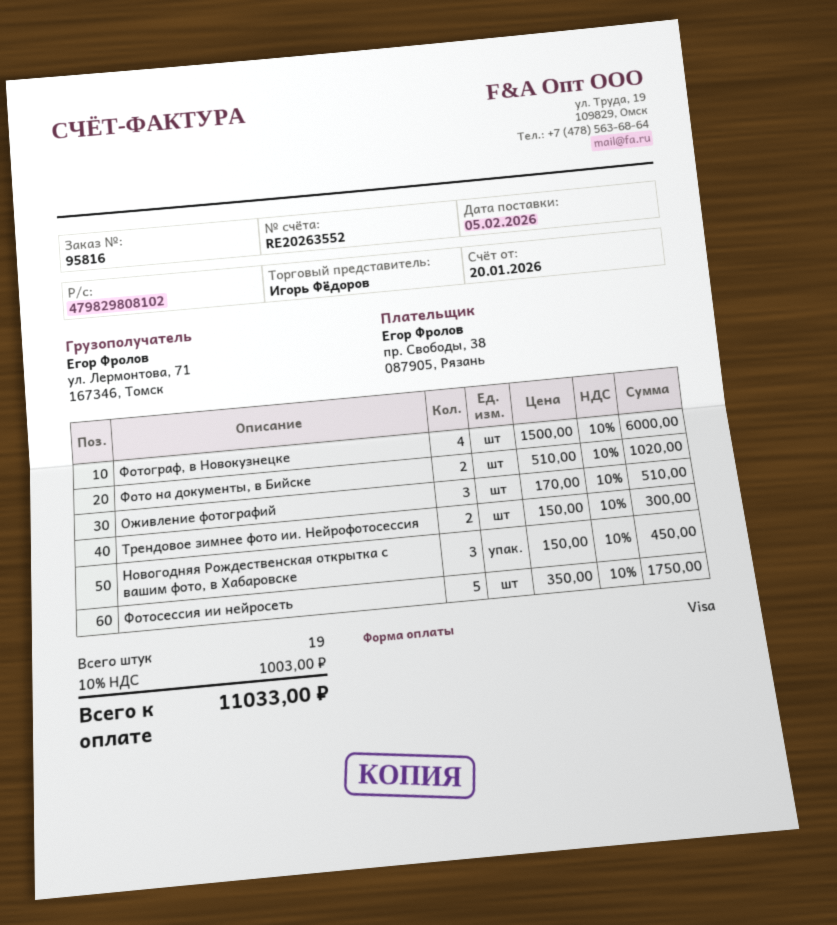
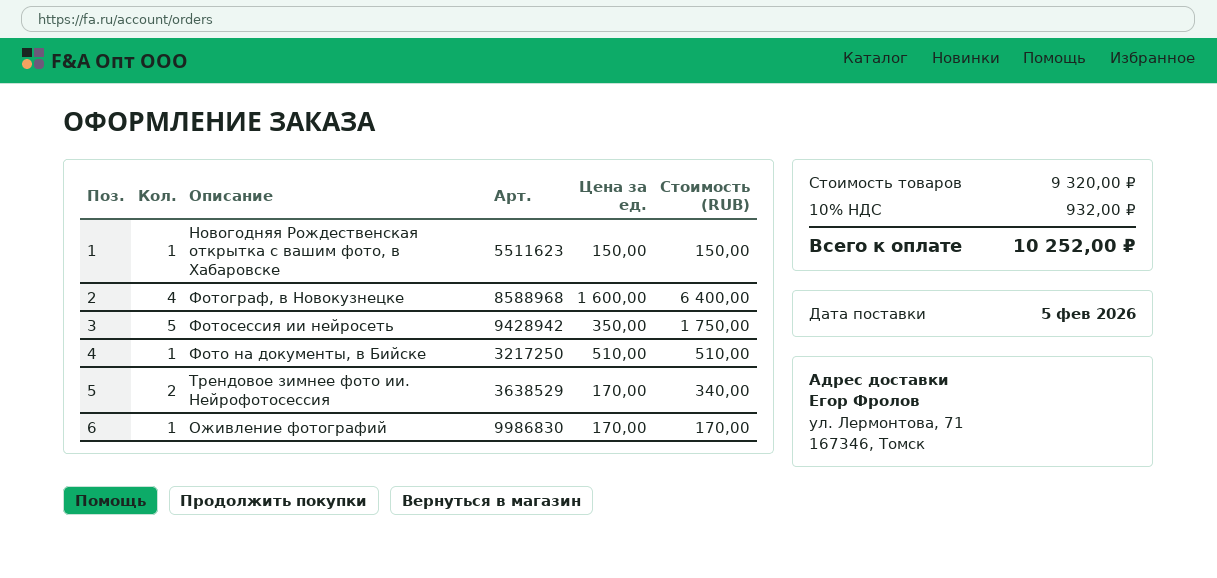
Фотограф, в Новокузнецке: 4 x 1500.00 = 6000.00 -> 4 x 1600.00 = 6400.00
Фото на документы, в Бийске: 2 x 510.00 = 1020.00 -> 1 x 510.00 = 510.00
Оживление фотографий: 3 x 170.00 = 510.00 -> 1 x 170.00 = 170.00
Трендовое зимнее фото ии. Нейрофотосессия: 2 x 150.00 = 300.00 -> 2 x 170.00 = 340.00
Новогодняя Рождественская открытка с вашим фото, в Хабаровске: 3 x 150.00 = 450.00 -> 1 x 150.00 = 150.00
tax: 10% = 1003.00 -> 10% = 932.00
total: 11033.00 -> 10252.00

